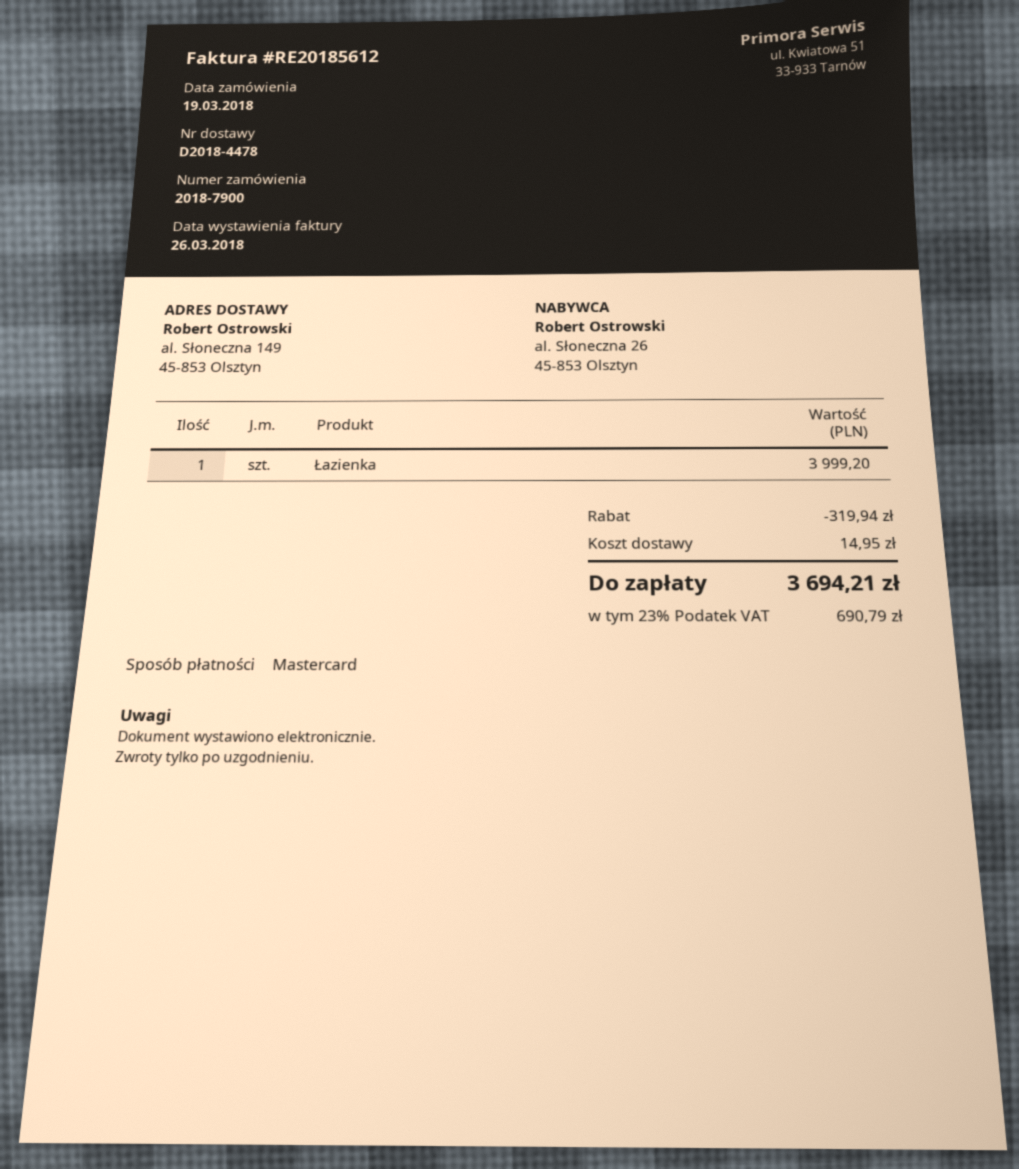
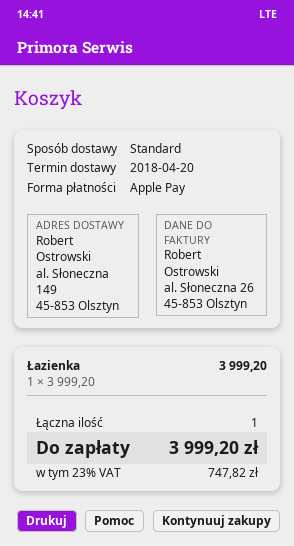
payment method: Mastercard -> Apple Pay
discount: 319.94 -> none
shipping: 14.95 -> none
tax: 23% = 690.79 -> 23% = 747.82
total: 3694.21 -> 3999.20

